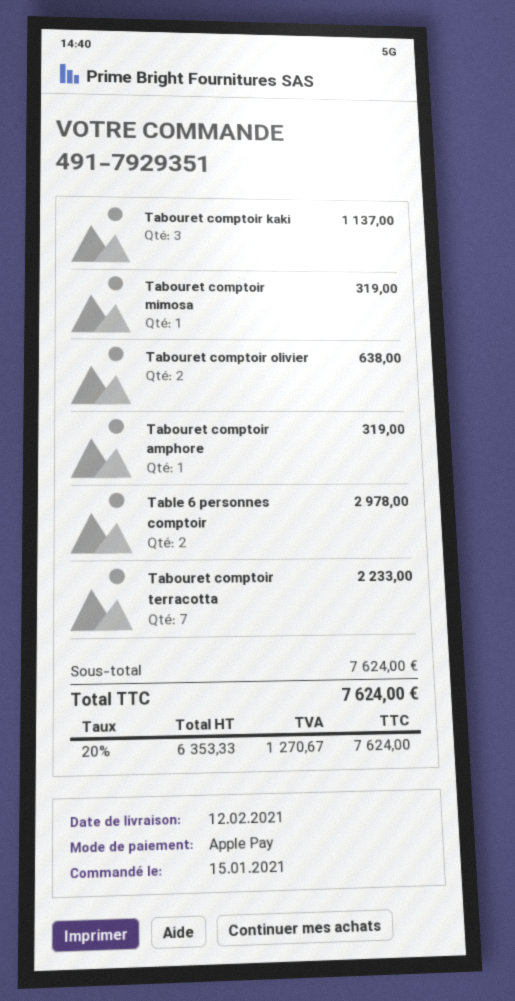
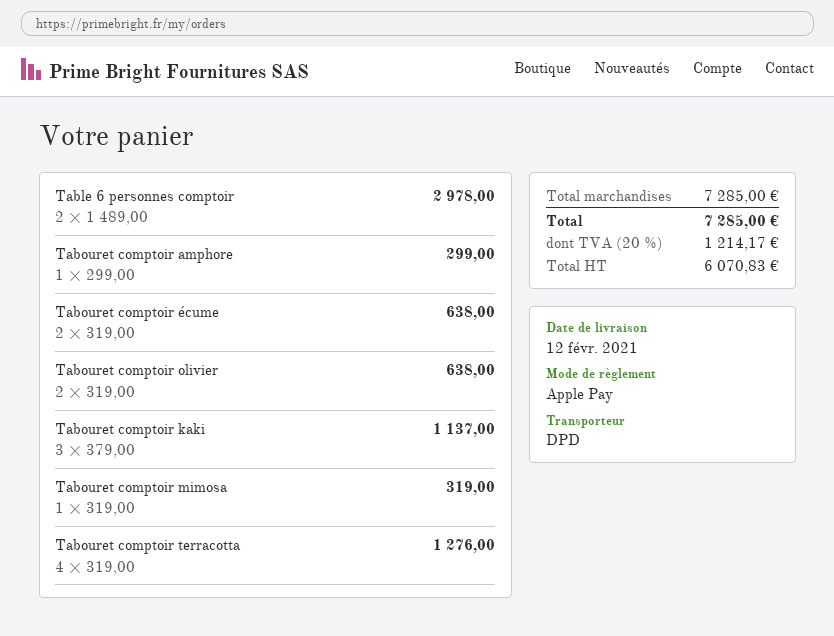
Tabouret comptoir amphore: 1 for 319.00 -> 1 for 299.00
Tabouret comptoir terracotta: 7 for 2233.00 -> 4 for 1276.00
Tabouret comptoir écume: none -> 2 for 638.00
subtotal: 7624.00 -> 7285.00
net: 6353.33 -> 6070.83
tax: 20% = 1270.67 -> 20% = 1214.17
total: 7624.00 -> 7285.00

